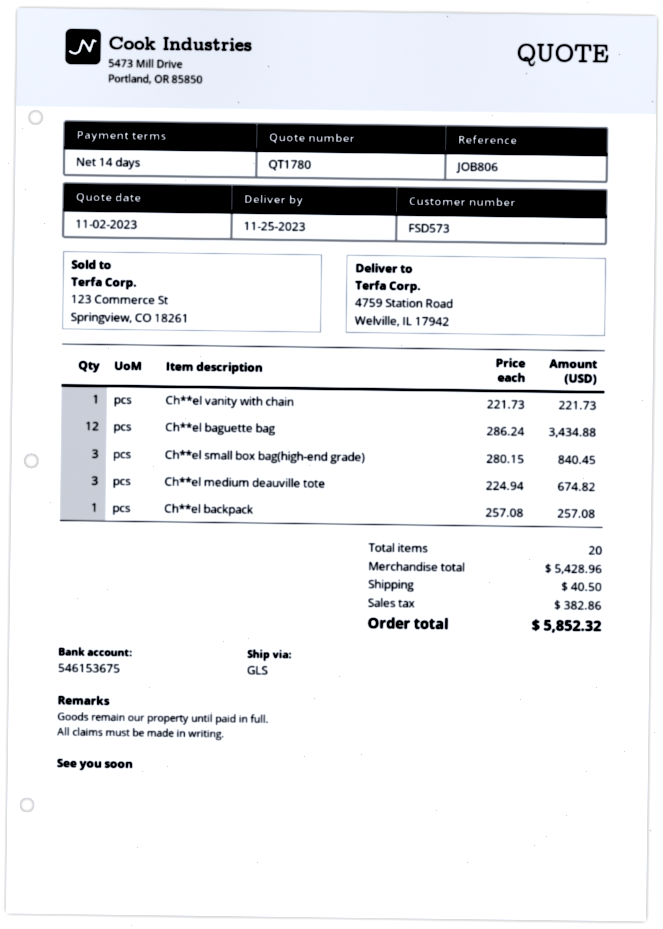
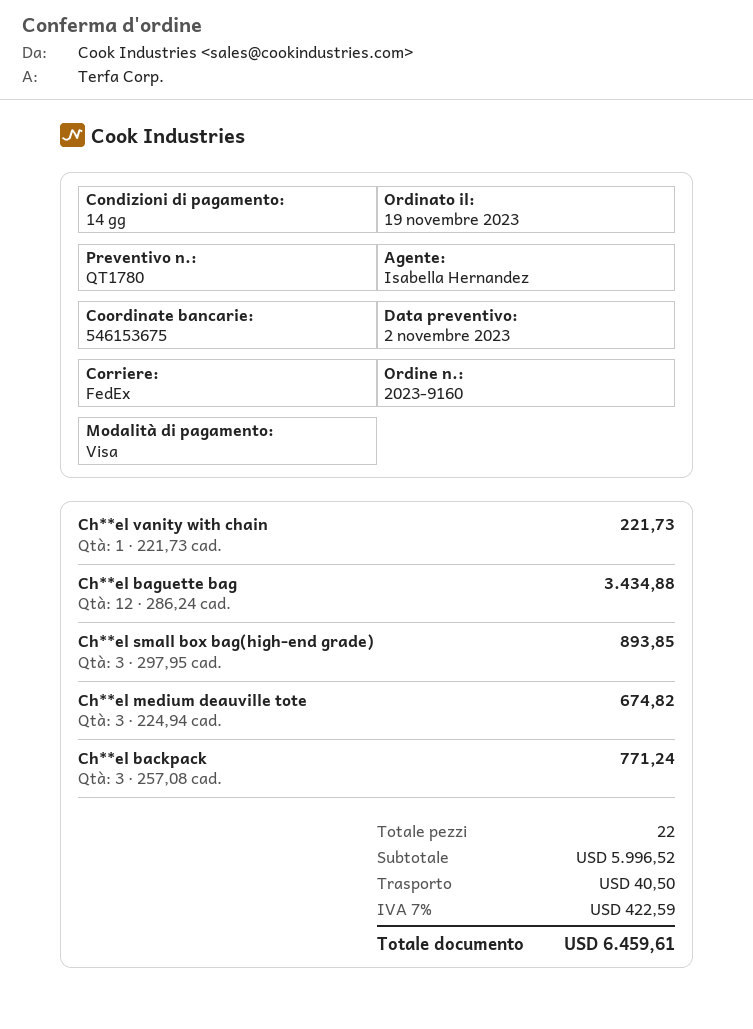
shipping method: GLS -> FedEx
Ch**el small box bag(high-end grade): 3 x 280.15 = 840.45 -> 3 x 297.95 = 893.85
Ch**el backpack: 1 x 257.08 = 257.08 -> 3 x 257.08 = 771.24
total quantity: 20 -> 22
subtotal: 5428.96 -> 5996.52
tax: 382.86 -> 422.59
total: 5852.32 -> 6459.61

